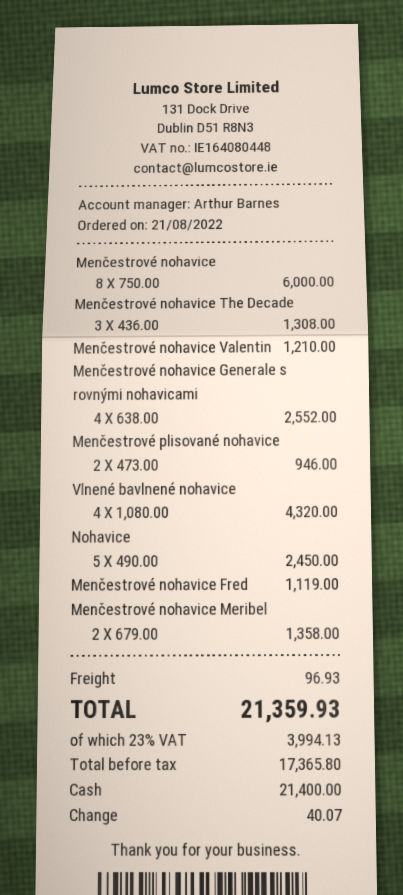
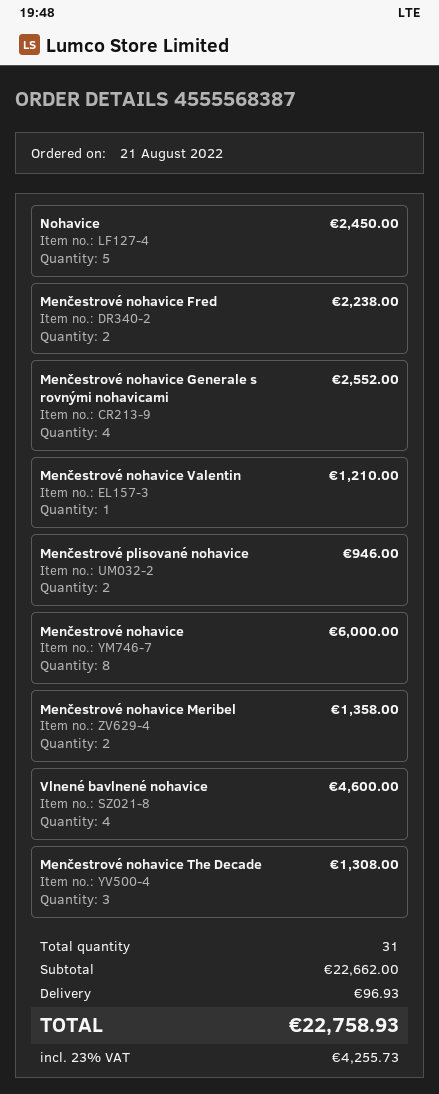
Vlnené bavlnené nohavice: 4 for 4320.00 -> 4 for 4600.00
Menčestrové nohavice Fred: 1 for 1119.00 -> 2 for 2238.00
tax: 23% = 3994.13 -> 23% = 4255.73
total: 21359.93 -> 22758.93

